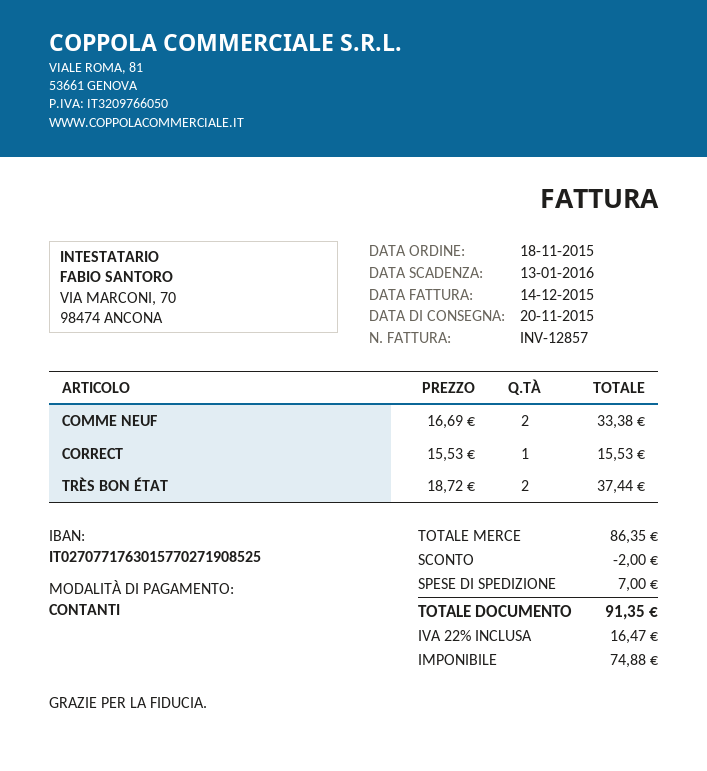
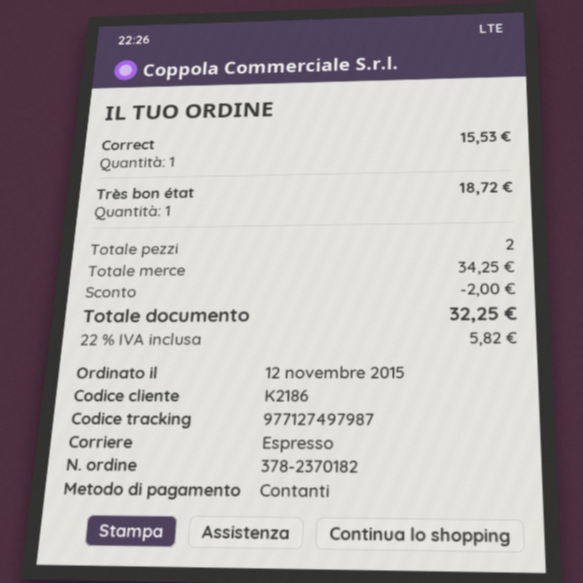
order date: 2015-11-18 -> 2015-11-12
COMME NEUF: 2 for 33.38 -> none
TRÈS BON ÉTAT: 2 for 37.44 -> 1 for 18.72
subtotal: 86.35 -> 34.25
shipping: 7.00 -> none
tax: 22% = 16.47 -> 22% = 5.82
total: 91.35 -> 32.25

